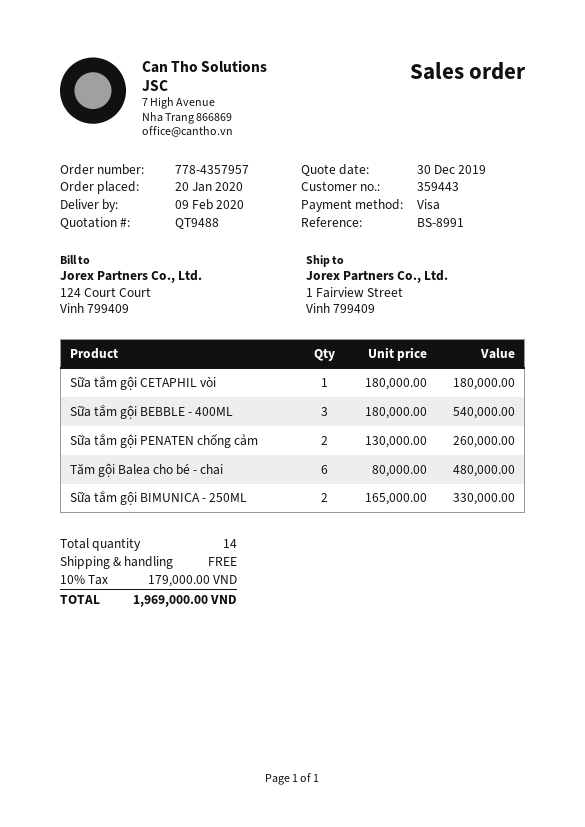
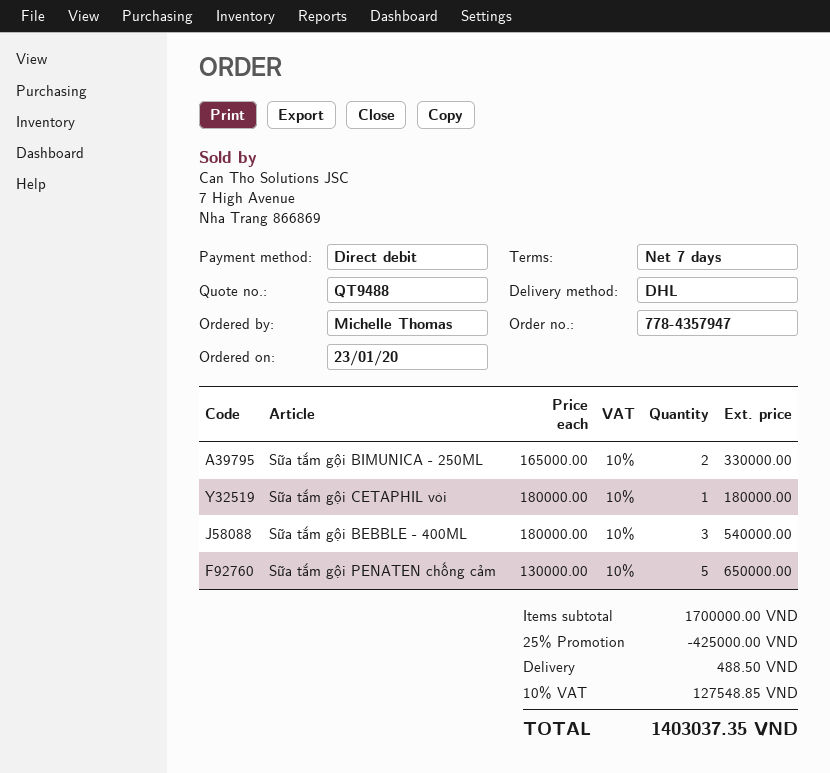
order number: 778-4357957 -> 778-4357947
order date: 2020-01-20 -> 2020-01-23
payment method: Visa -> direct debit
Sữa tắm gội PENATEN chống cảm: 2 x 130000.00 = 260000.00 -> 5 x 130000.00 = 650000.00
Tăm gội Balea cho bé - chai: 6 x 80000.00 = 480000.00 -> none
discount: none -> 25% = 425000.00
shipping: 0.00 -> 488.50
tax: 10% = 179000.00 -> 10% = 127548.85
total: 1969000.00 -> 1403037.35

